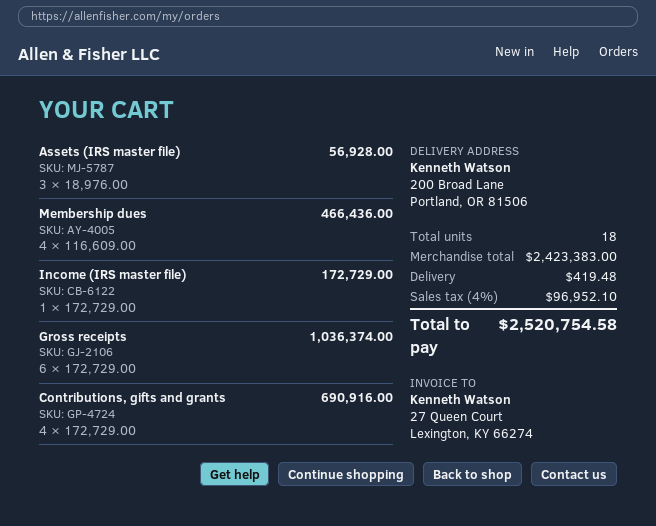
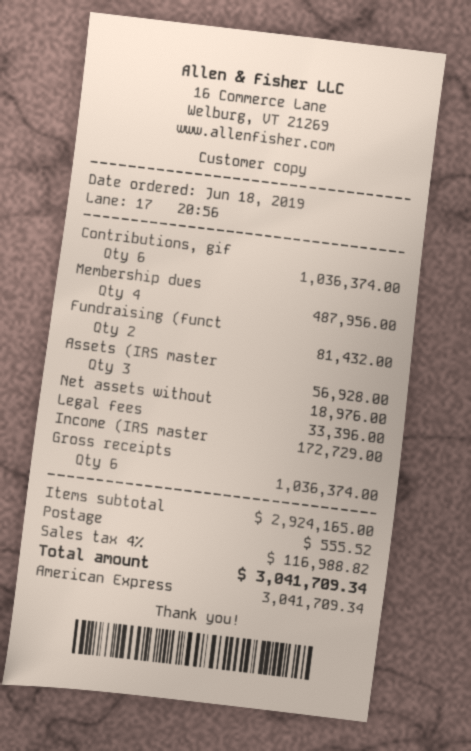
Membership dues: 4 for 466436.00 -> 4 for 487956.00
Contributions, gifts and grants: 4 for 690916.00 -> 6 for 1036374.00
Fundraising (funct: none -> 2 for 81432.00
Net assets without: none -> 1 for 18976.00
Legal fees: none -> 1 for 33396.00
subtotal: 2423383.00 -> 2924165.00
shipping: 419.48 -> 555.52
tax: 4% = 96952.10 -> 4% = 116988.82
total: 2520754.58 -> 3041709.34

